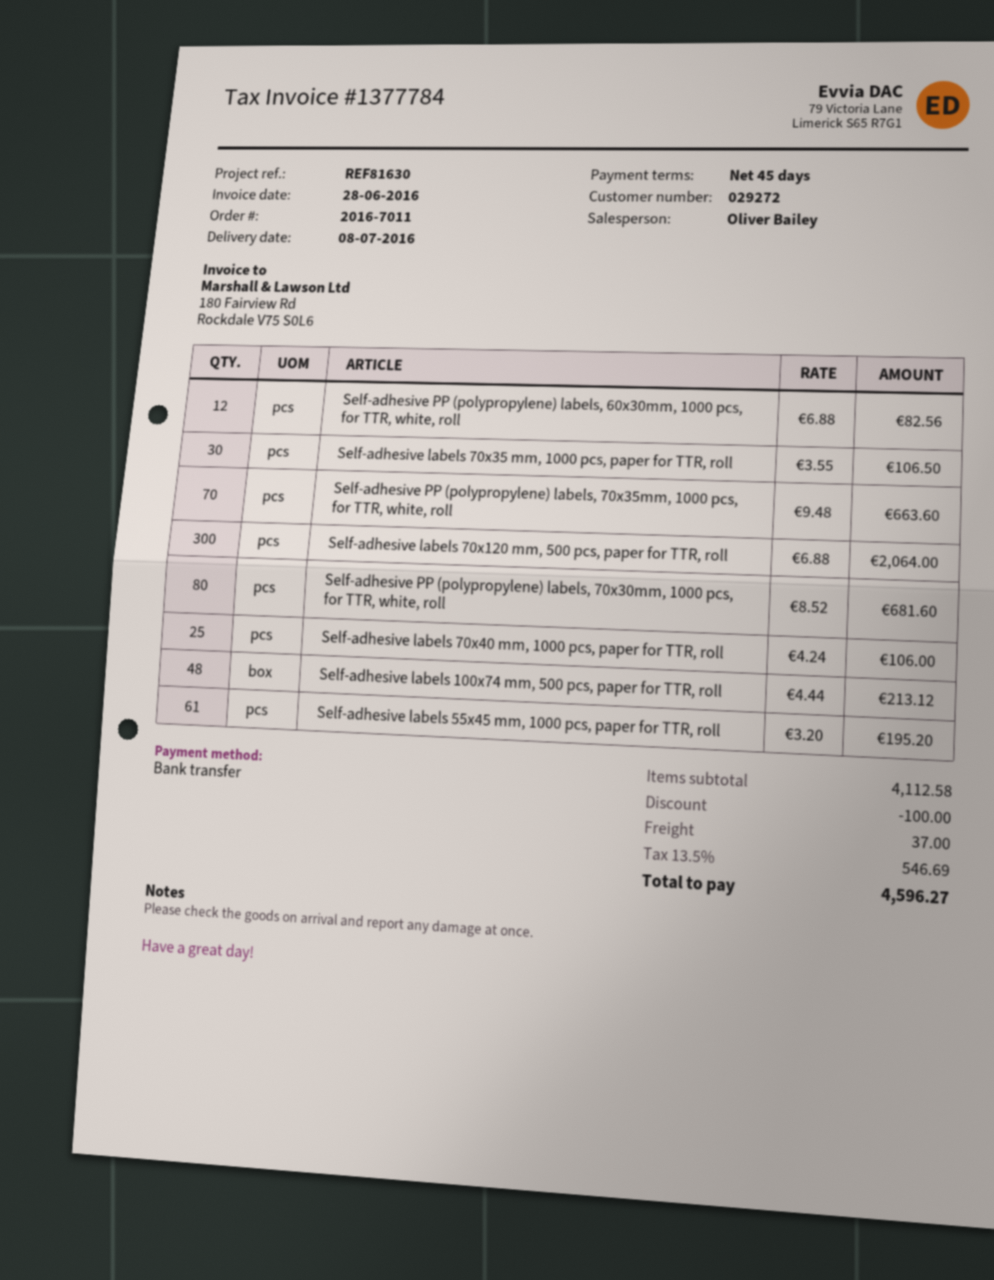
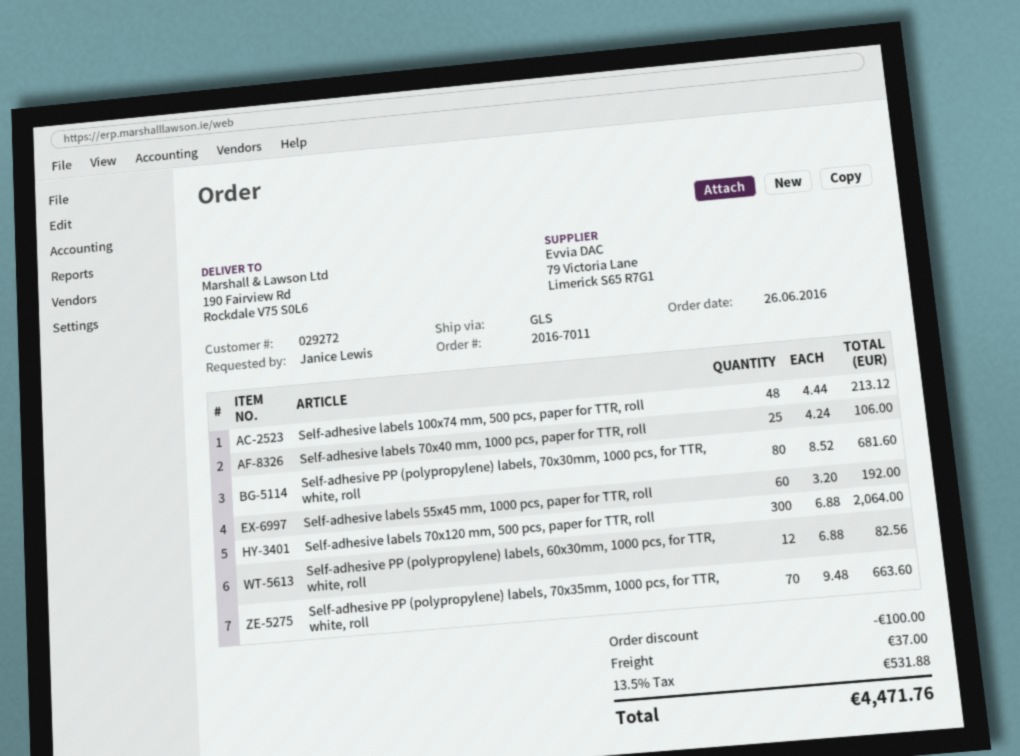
Self-adhesive labels 70x35 mm, 1000 pcs, paper for TTR, roll: 30 x 3.55 = 106.50 -> none
Self-adhesive labels 55x45 mm, 1000 pcs, paper for TTR, roll: 61 x 3.20 = 195.20 -> 60 x 3.20 = 192.00
tax: 13.5% = 546.69 -> 13.5% = 531.88
total: 4596.27 -> 4471.76

